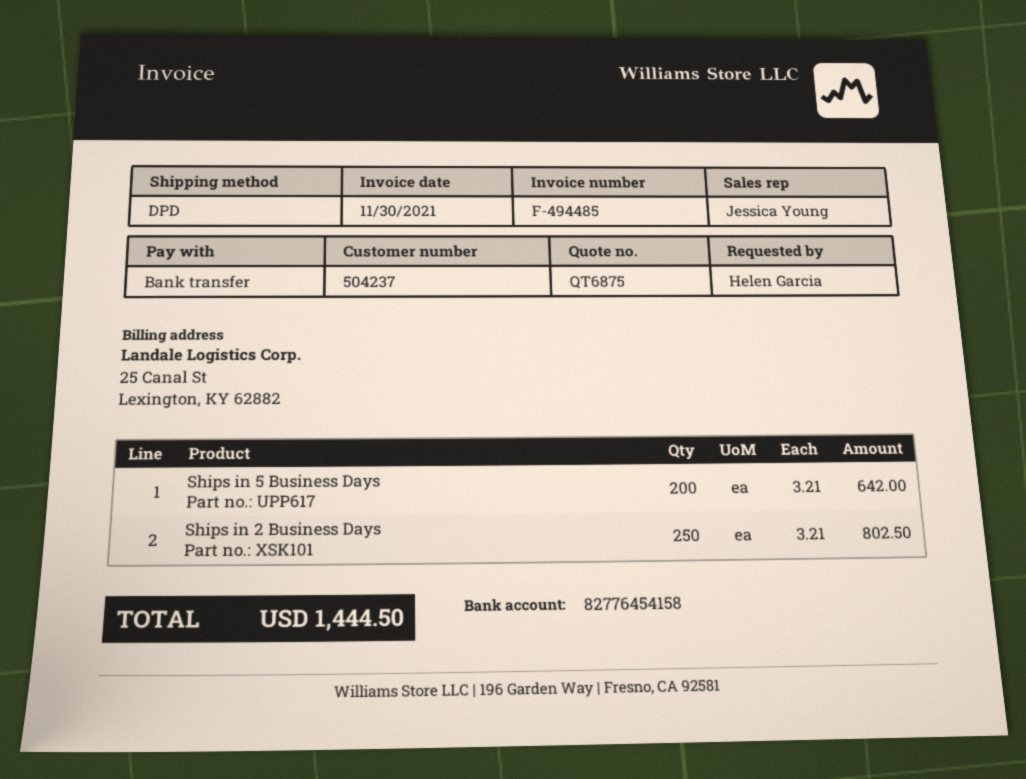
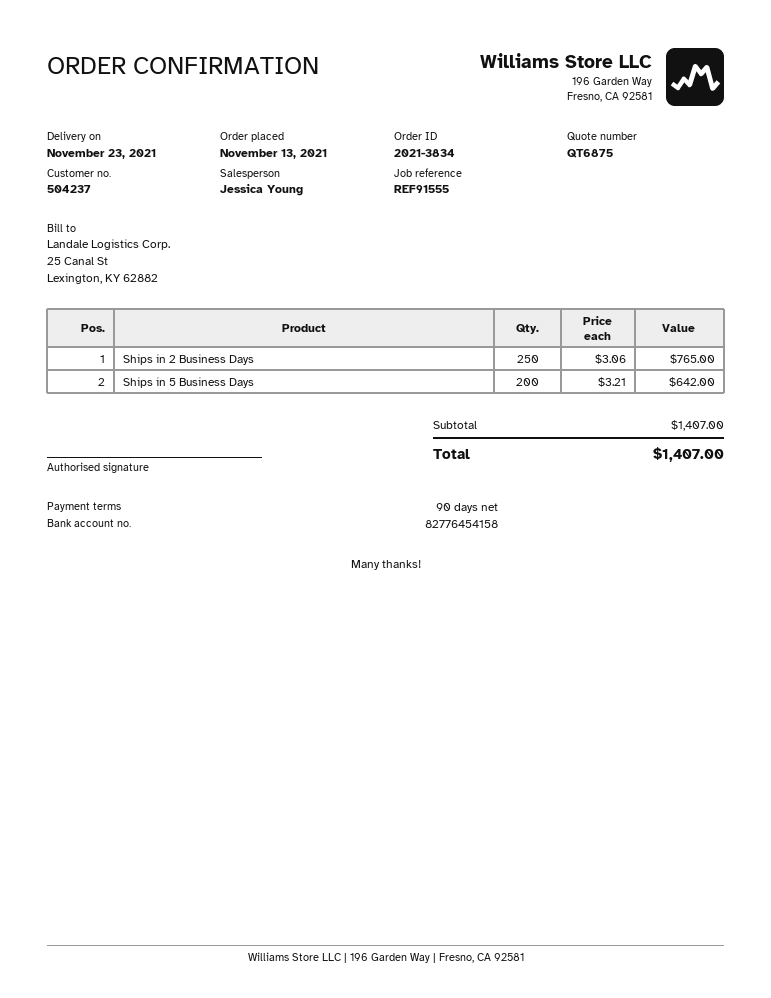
Ships in 2 Business Days: 250 x 3.21 = 802.50 -> 250 x 3.06 = 765.00
total: 1444.50 -> 1407.00

